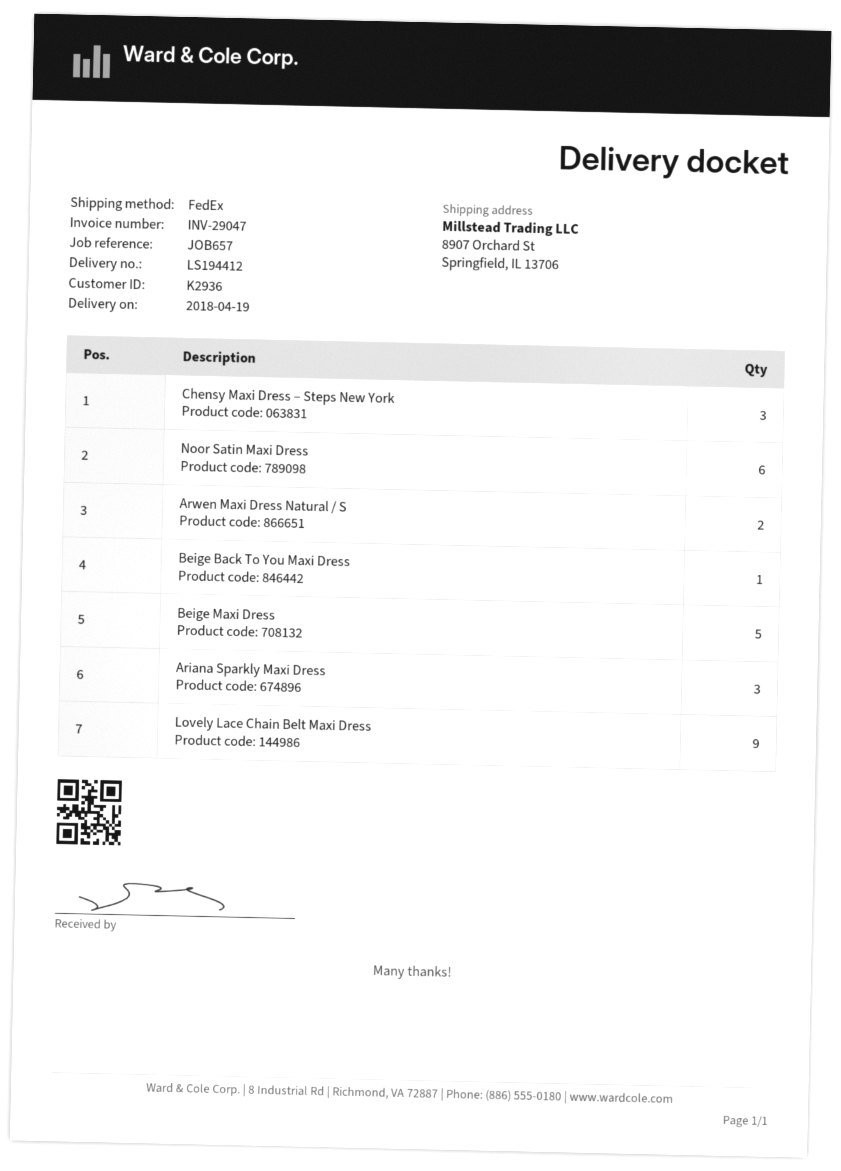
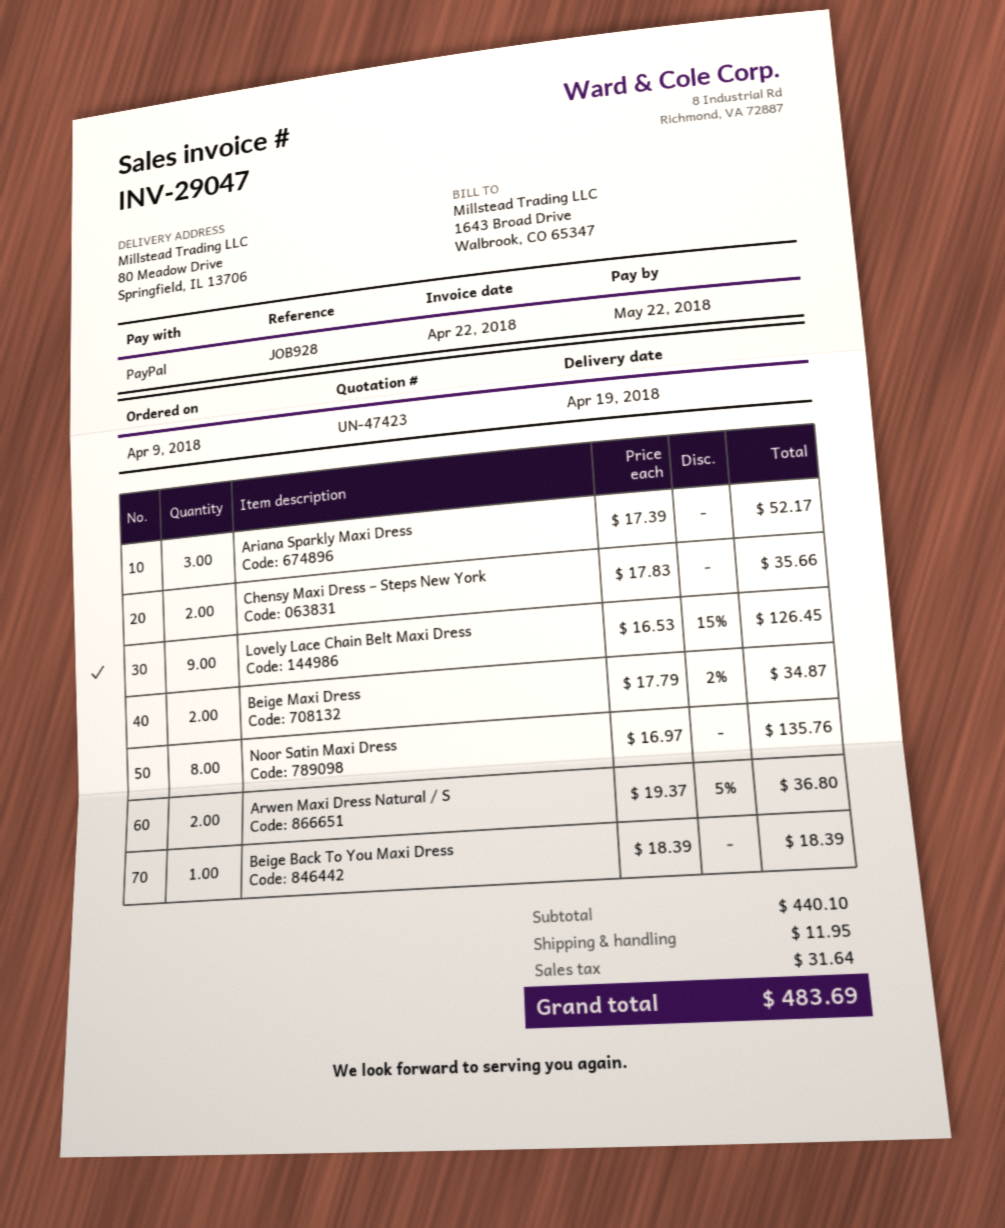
reference: JOB657 -> JOB928
ship to: 8907 Orchard St, Springfield, IL 13706 -> 80 Meadow Drive, Springfield, IL 13706
Chensy Maxi Dress – Steps New York: 3 -> 2
Noor Satin Maxi Dress: 6 -> 8
Beige Maxi Dress: 5 -> 2

